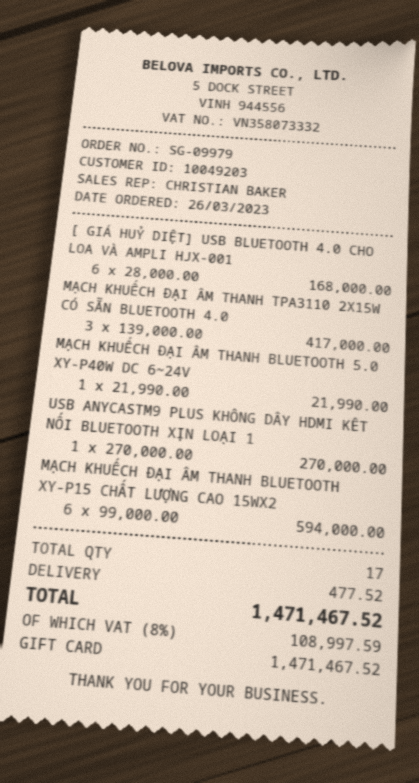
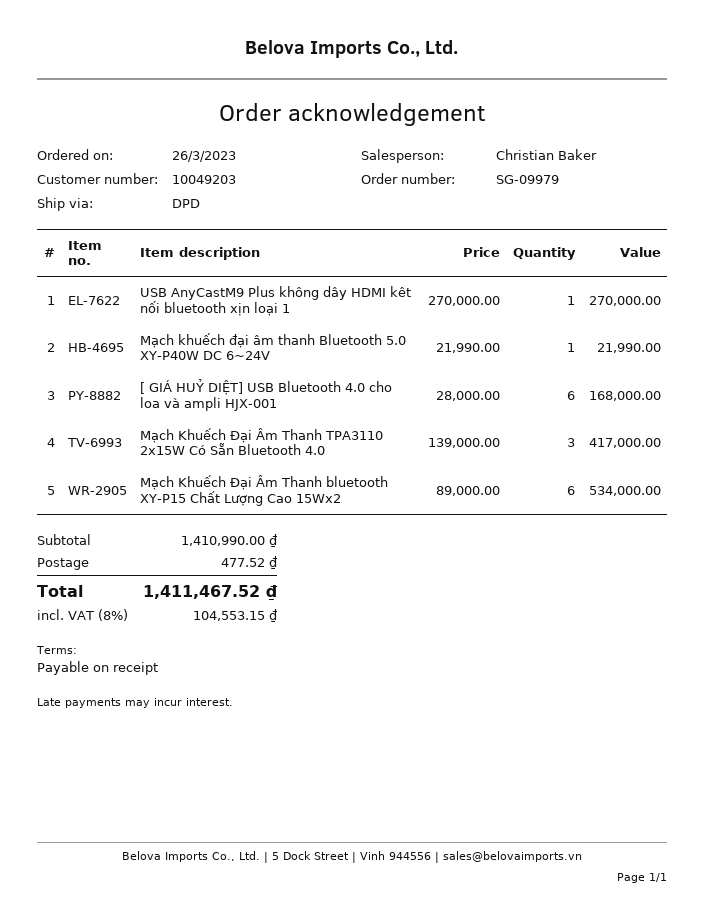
MẠCH KHUẾCH ĐẠI ÂM THANH BLUETOOTH XY-P15 CHẤT LƯỢNG CAO 15WX2: 6 x 99000.00 = 594000.00 -> 6 x 89000.00 = 534000.00
tax: 8% = 108997.59 -> 8% = 104553.15
total: 1471467.52 -> 1411467.52

